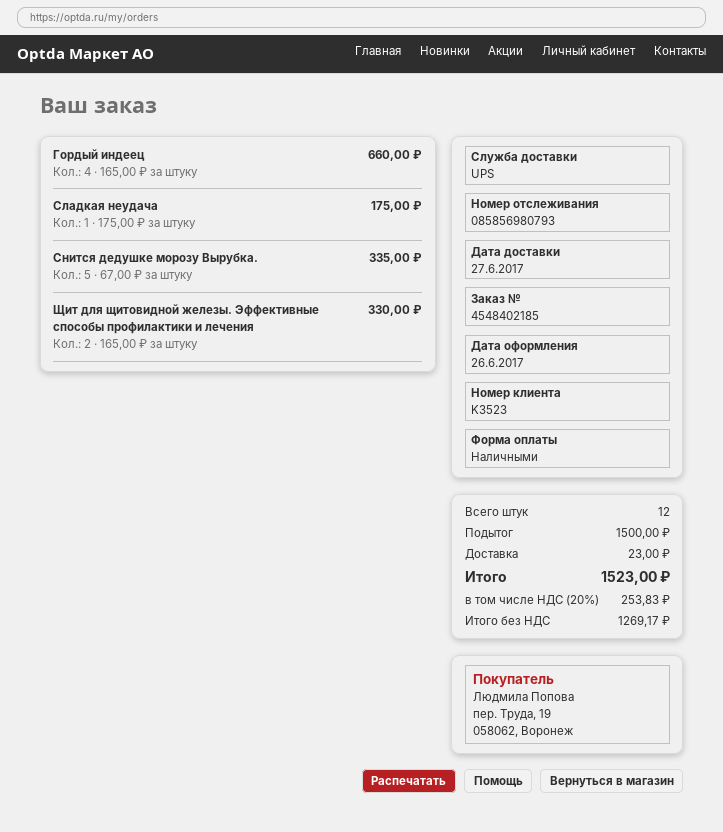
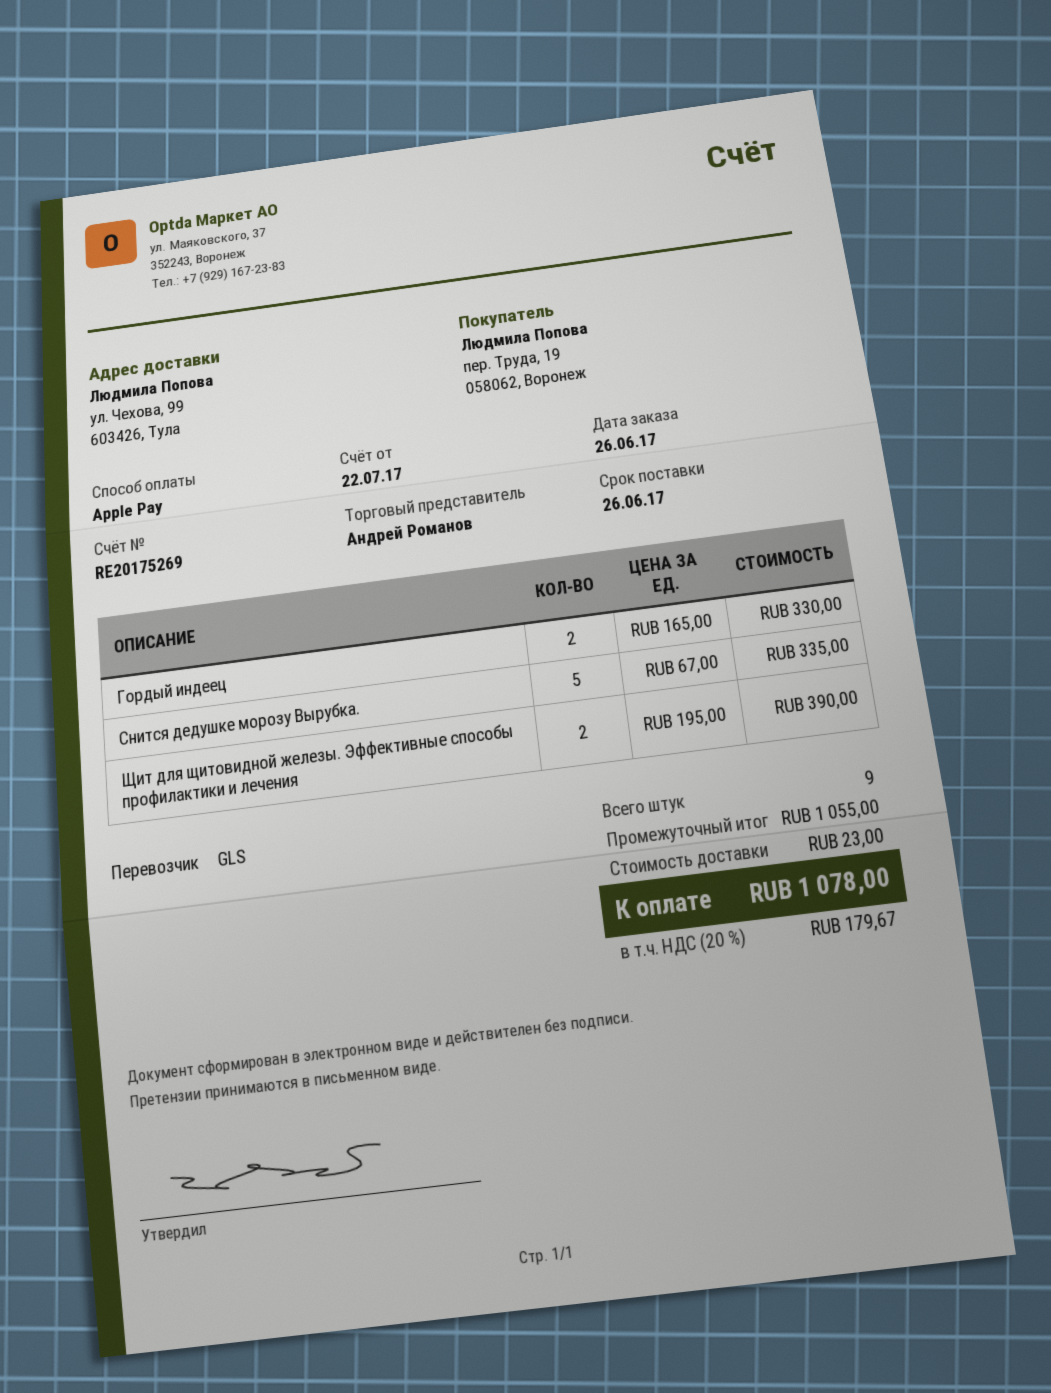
delivery date: 2017-06-27 -> 2017-06-26
payment method: cash -> Apple Pay
shipping method: UPS -> GLS
Гордый индеец: 4 x 165.00 = 660.00 -> 2 x 165.00 = 330.00
Сладкая неудача: 1 x 175.00 = 175.00 -> none
Щит для щитовидной железы. Эффективные способы профилактики и лечения: 2 x 165.00 = 330.00 -> 2 x 195.00 = 390.00
total quantity: 12 -> 9
subtotal: 1500.00 -> 1055.00
tax: 20% = 253.83 -> 20% = 179.67
total: 1523.00 -> 1078.00

